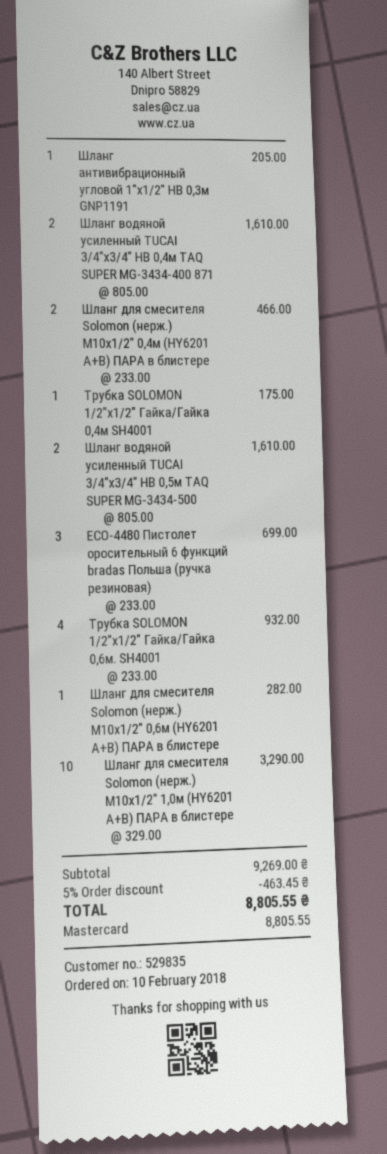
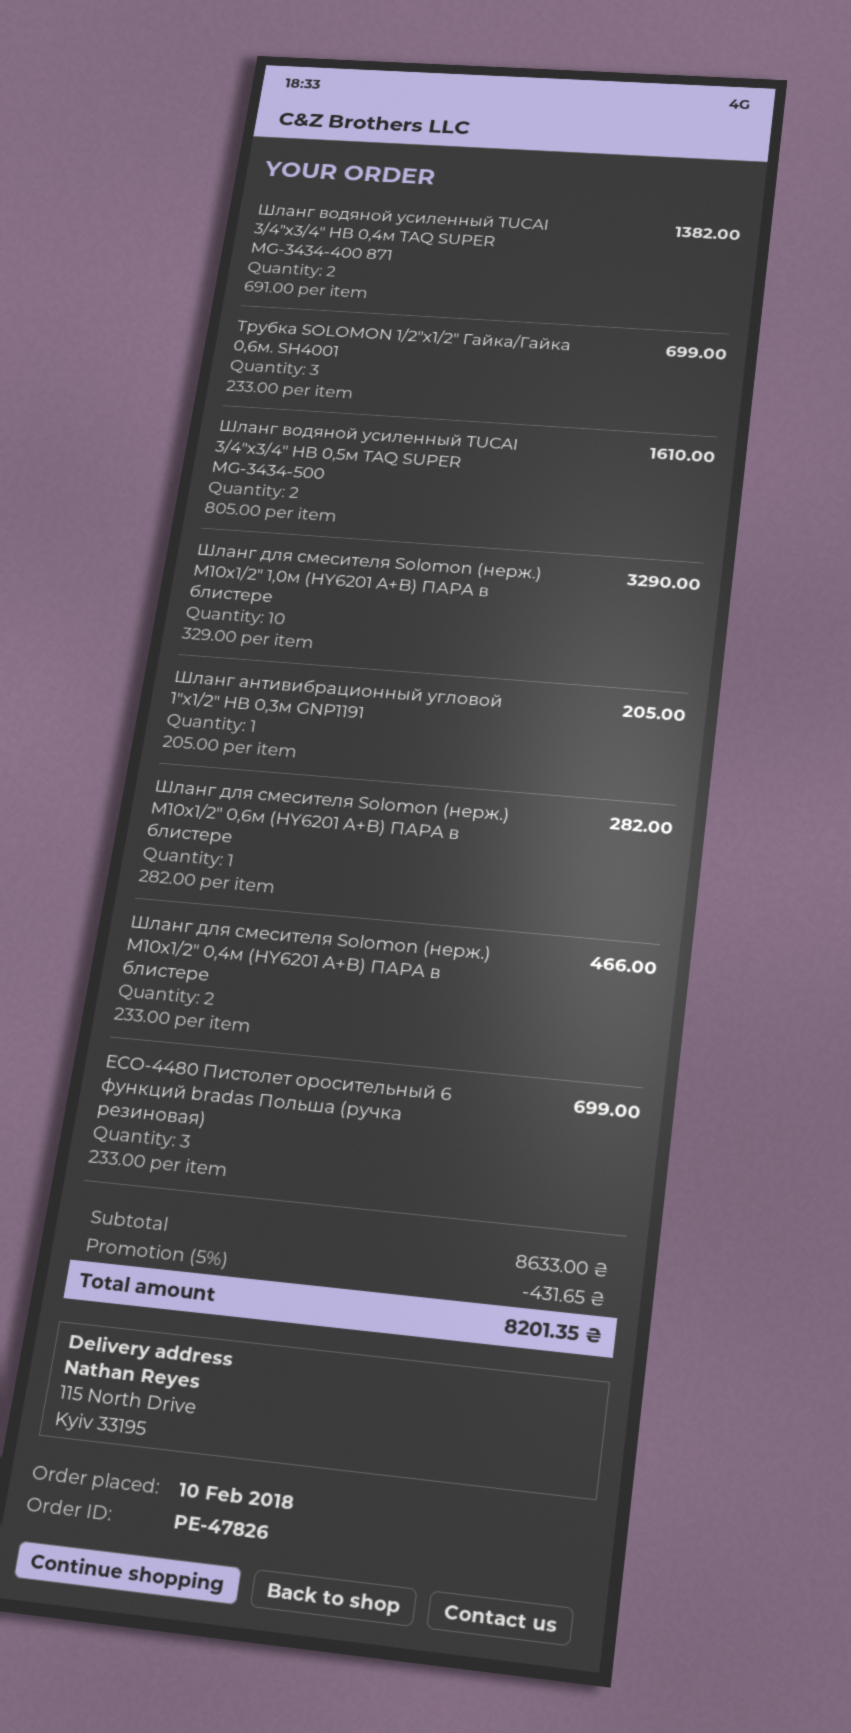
Шланг водяной усиленный TUCAI 3/4″x3/4″ HВ 0,4м TAQ SUPER MG-3434-400 871: 2 x 805.00 = 1610.00 -> 2 x 691.00 = 1382.00
Трубка SOLOMON 1/2″х1/2″ Гайка/Гайка 0,4м SH4001: 1 x 175.00 = 175.00 -> none
Трубка SOLOMON 1/2″х1/2″ Гайка/Гайка 0,6м. SH4001: 4 x 233.00 = 932.00 -> 3 x 233.00 = 699.00
subtotal: 9269.00 -> 8633.00
discount: 5% = 463.45 -> 5% = 431.65
total: 8805.55 -> 8201.35

